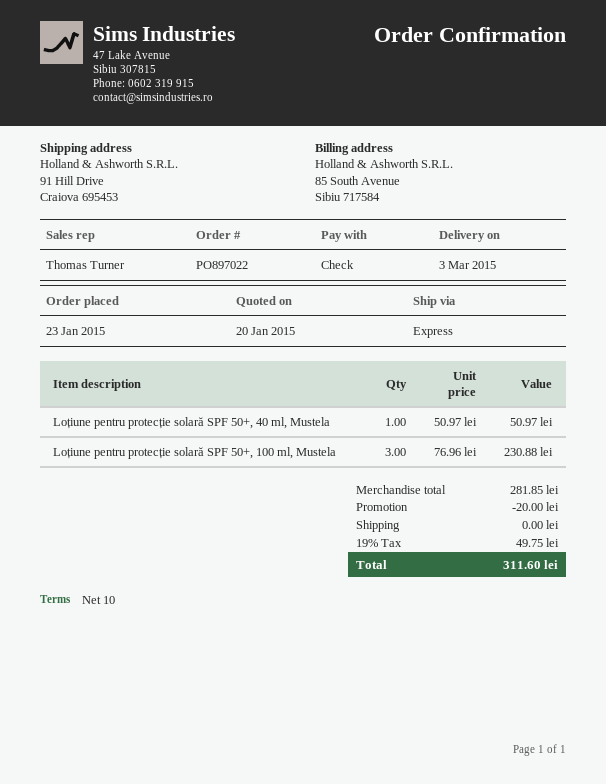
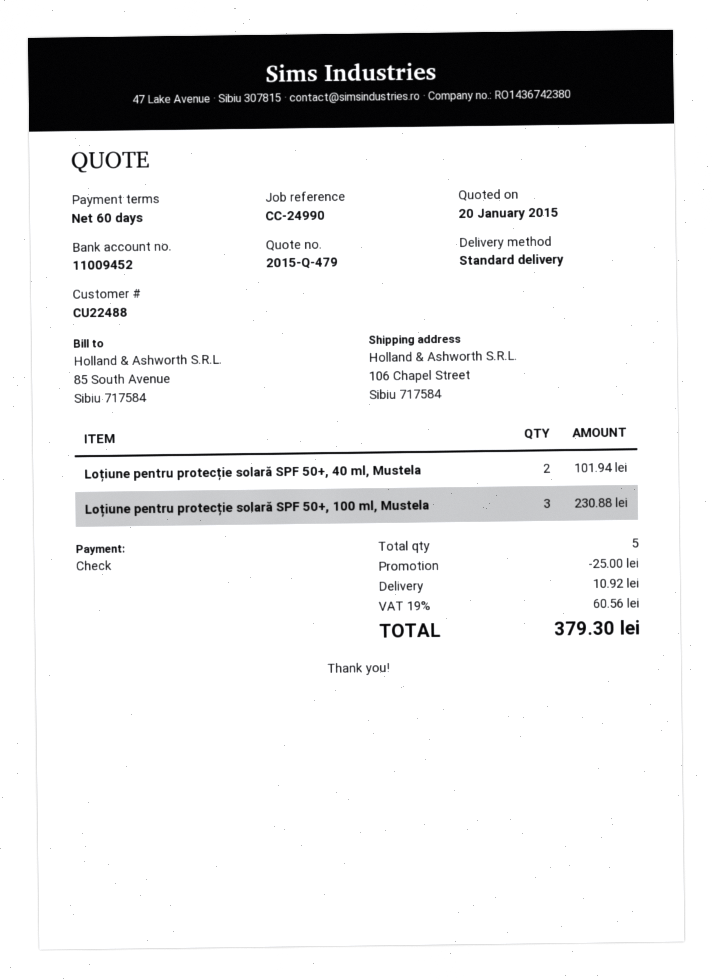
payment terms: 10 days -> 60 days
shipping method: express -> standard
ship to: 91 Hill Drive, Craiova 695453 -> 106 Chapel Street, Sibiu 717584
Loțiune pentru protecție solară SPF 50+, 40 ml, Mustela: 1 for 50.97 -> 2 for 101.94
discount: 20.00 -> 25.00
shipping: 0.00 -> 10.92
tax: 19% = 49.75 -> 19% = 60.56
total: 311.60 -> 379.30

